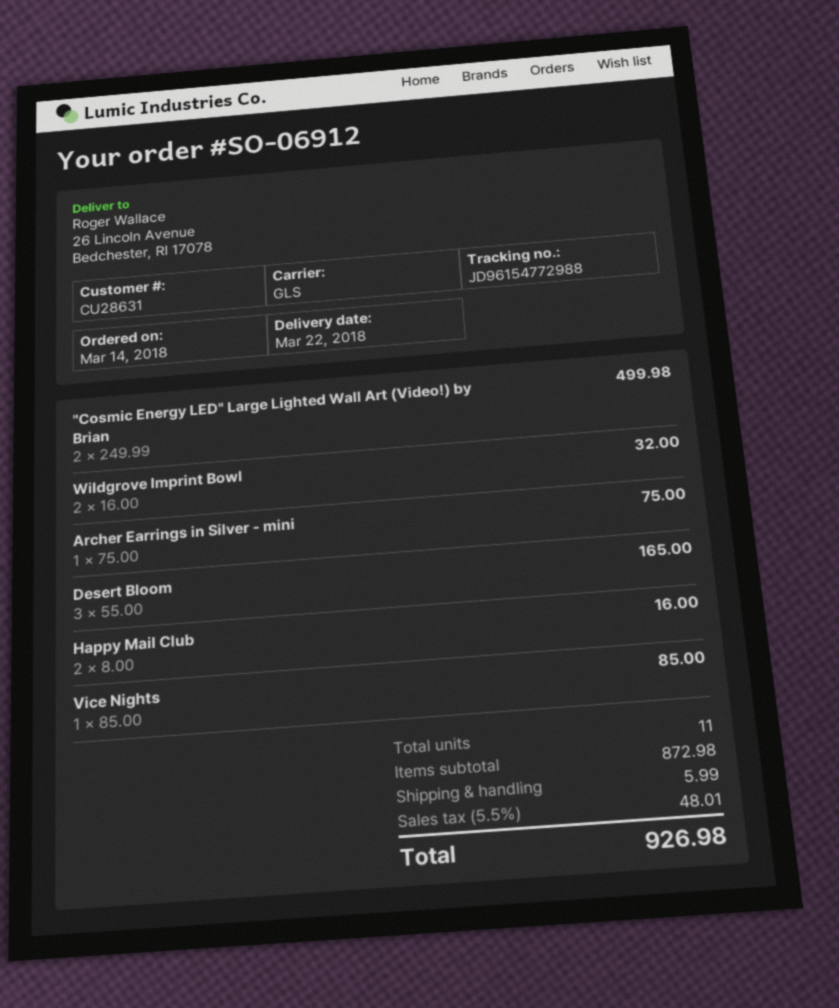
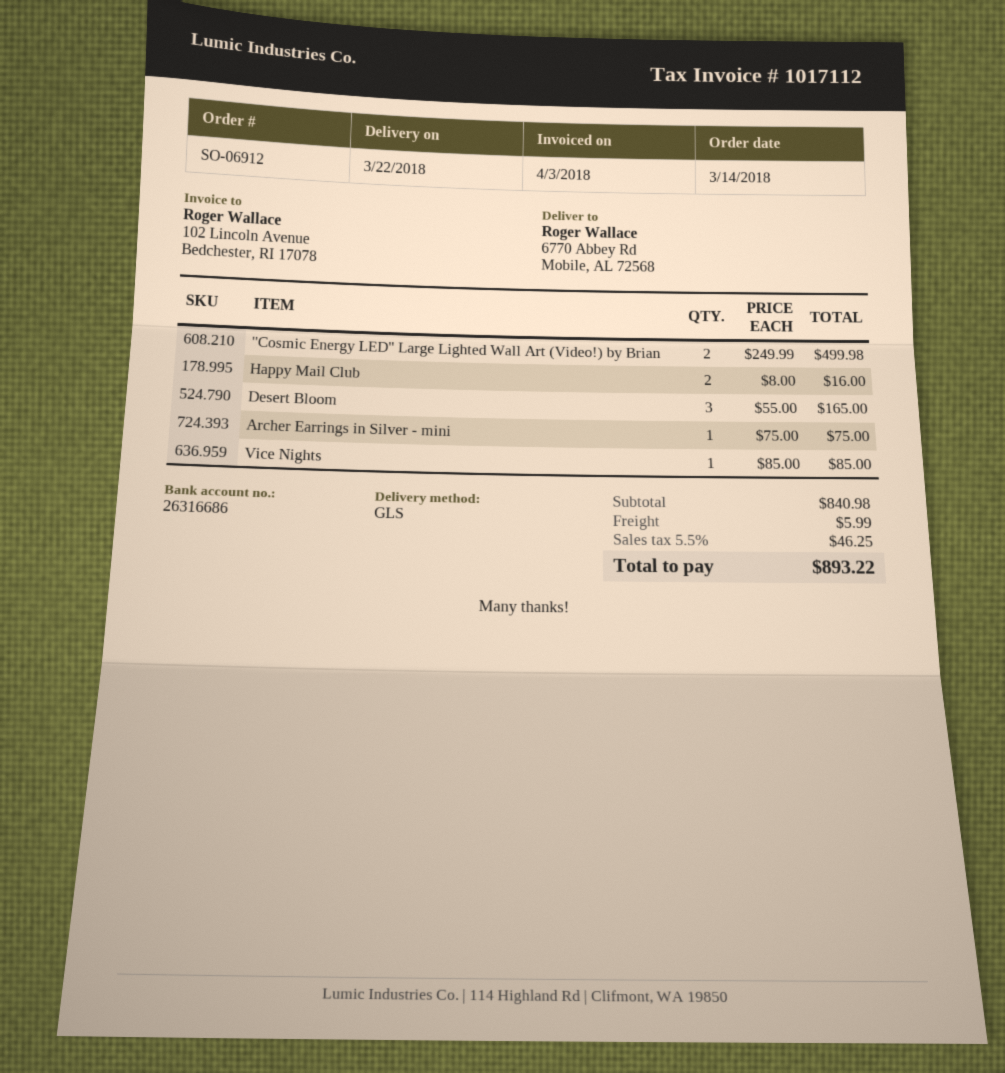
ship to: 26 Lincoln Avenue, Bedchester, RI 17078 -> 6770 Abbey Rd, Mobile, AL 72568
Wildgrove Imprint Bowl: 2 x 16.00 = 32.00 -> none
subtotal: 872.98 -> 840.98
tax: 5.5% = 48.01 -> 5.5% = 46.25
total: 926.98 -> 893.22

